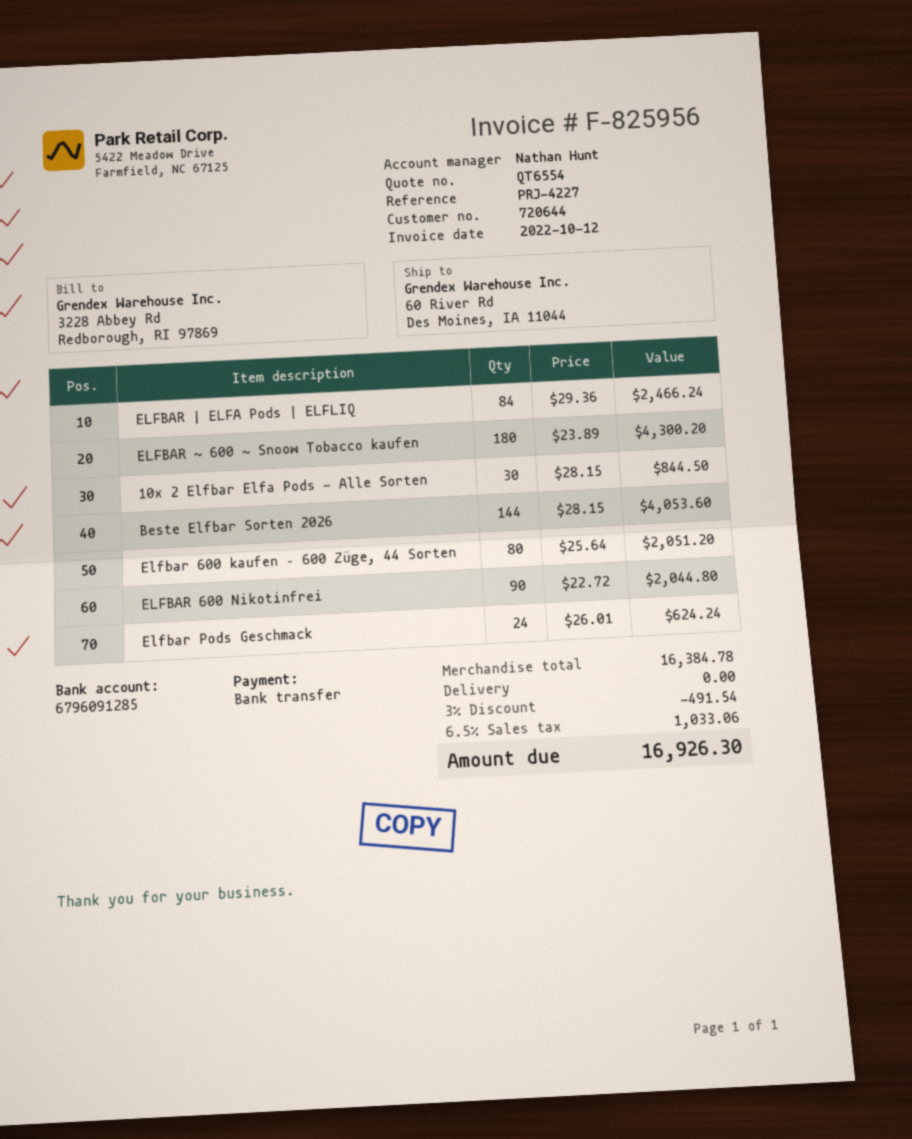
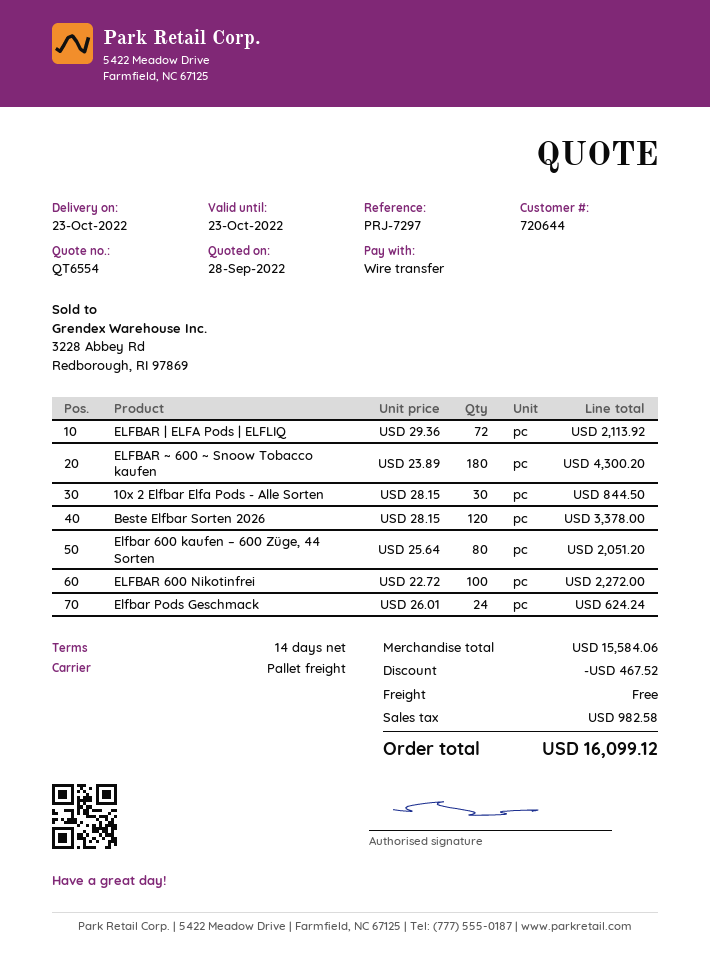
reference: PRJ-4227 -> PRJ-7297
ELFBAR | ELFA Pods | ELFLIQ: 84 x 29.36 = 2466.24 -> 72 x 29.36 = 2113.92
Beste Elfbar Sorten 2026: 144 x 28.15 = 4053.60 -> 120 x 28.15 = 3378.00
ELFBAR 600 Nikotinfrei: 90 x 22.72 = 2044.80 -> 100 x 22.72 = 2272.00
subtotal: 16384.78 -> 15584.06
discount: 491.54 -> 467.52
tax: 1033.06 -> 982.58
total: 16926.30 -> 16099.12

